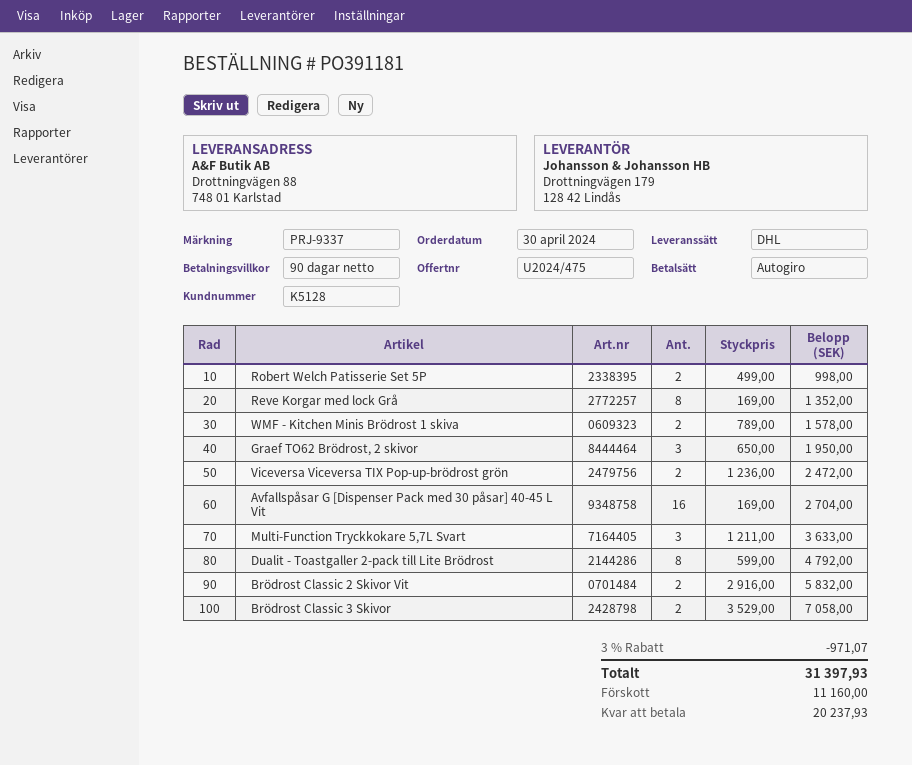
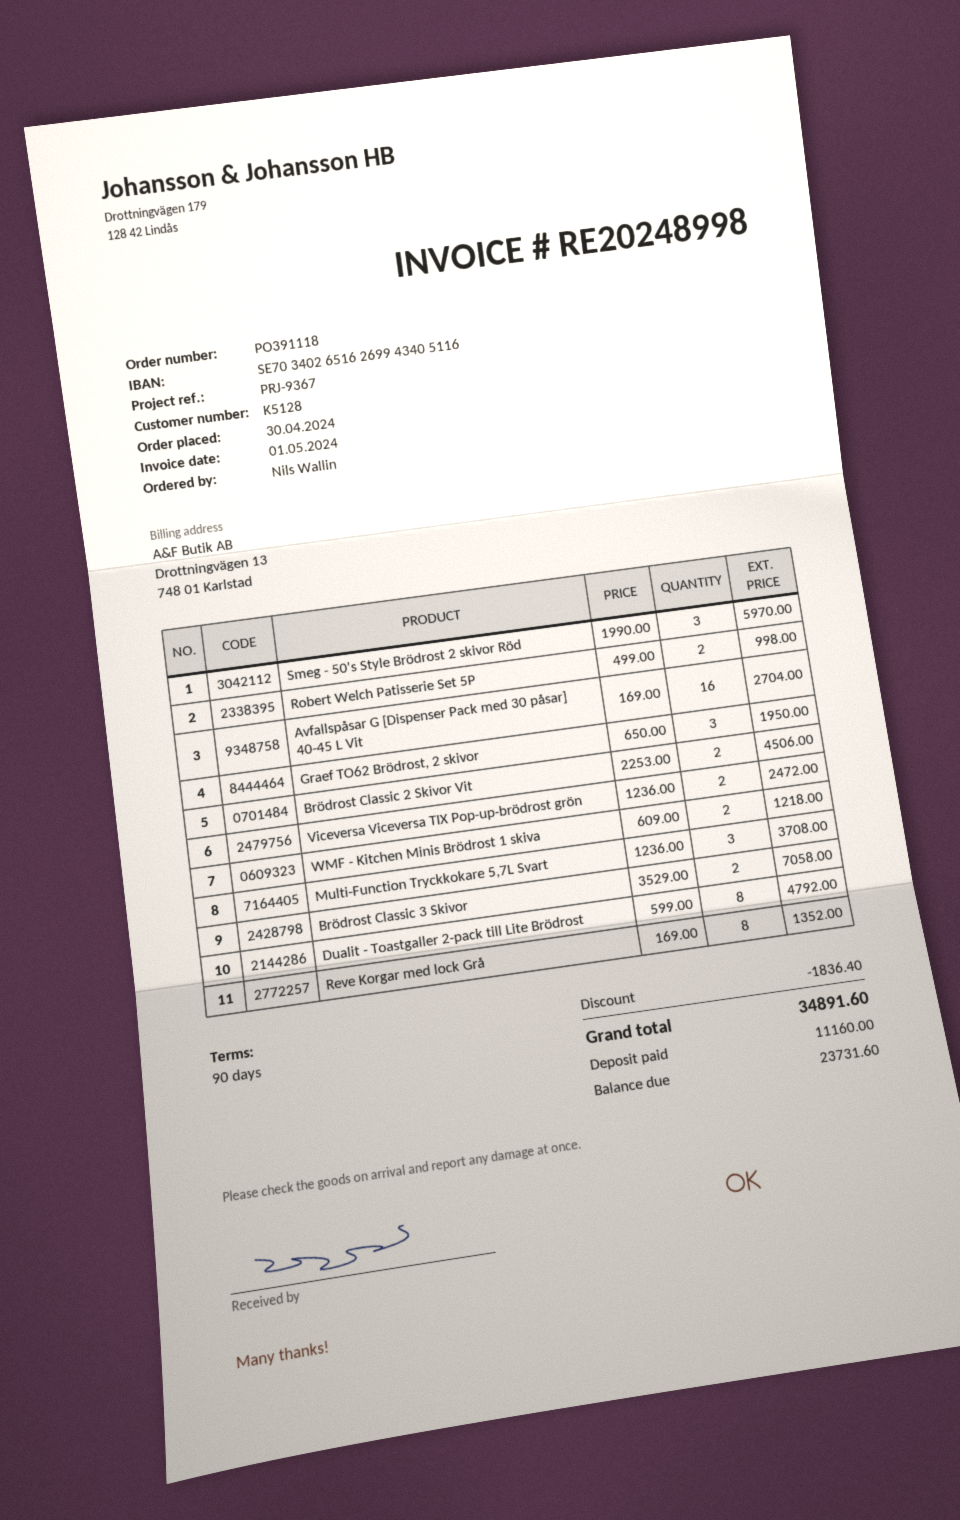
order number: PO391181 -> PO391118
reference: PRJ-9337 -> PRJ-9367
WMF - Kitchen Minis Brödrost 1 skiva: 2 x 789.00 = 1578.00 -> 2 x 609.00 = 1218.00
Multi-Function Tryckkokare 5,7L Svart: 3 x 1211.00 = 3633.00 -> 3 x 1236.00 = 3708.00
Brödrost Classic 2 Skivor Vit: 2 x 2916.00 = 5832.00 -> 2 x 2253.00 = 4506.00
Smeg - 50's Style Brödrost 2 skivor Röd: none -> 3 x 1990.00 = 5970.00
discount: 971.07 -> 1836.40
total: 31397.93 -> 34891.60
balance: 20237.93 -> 23731.60

